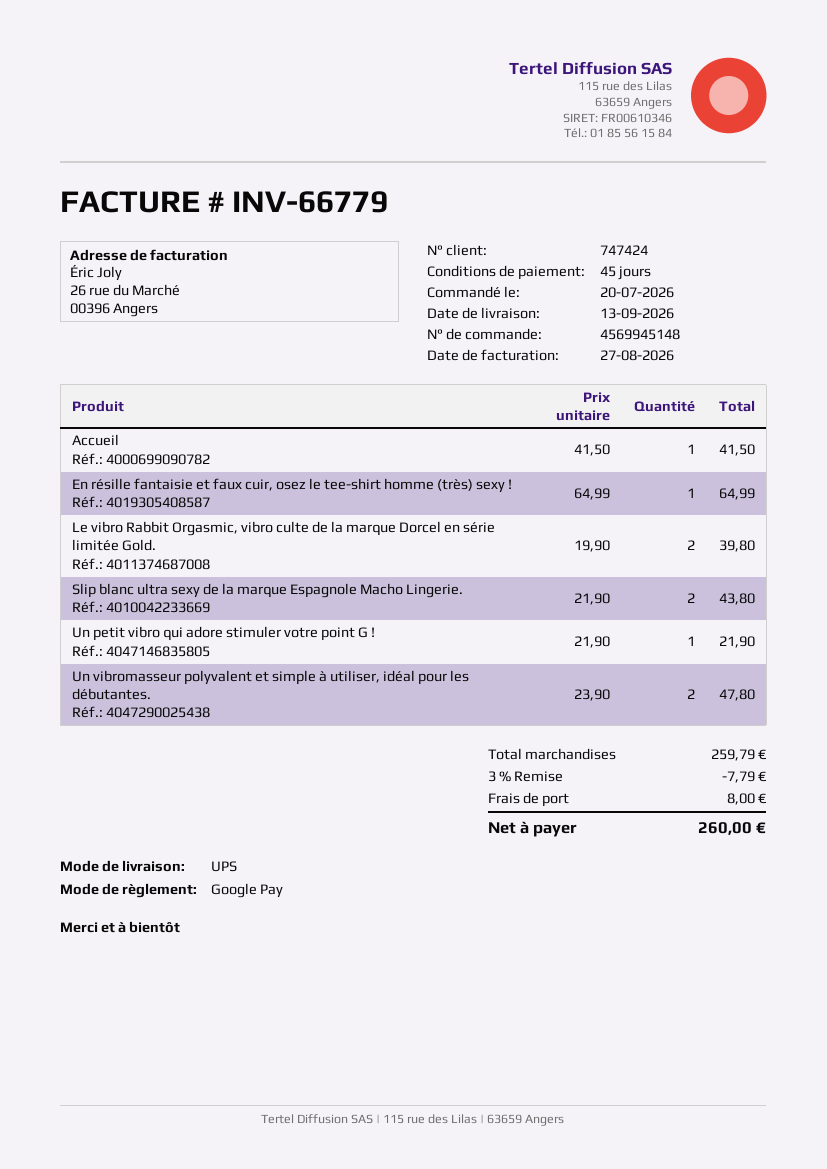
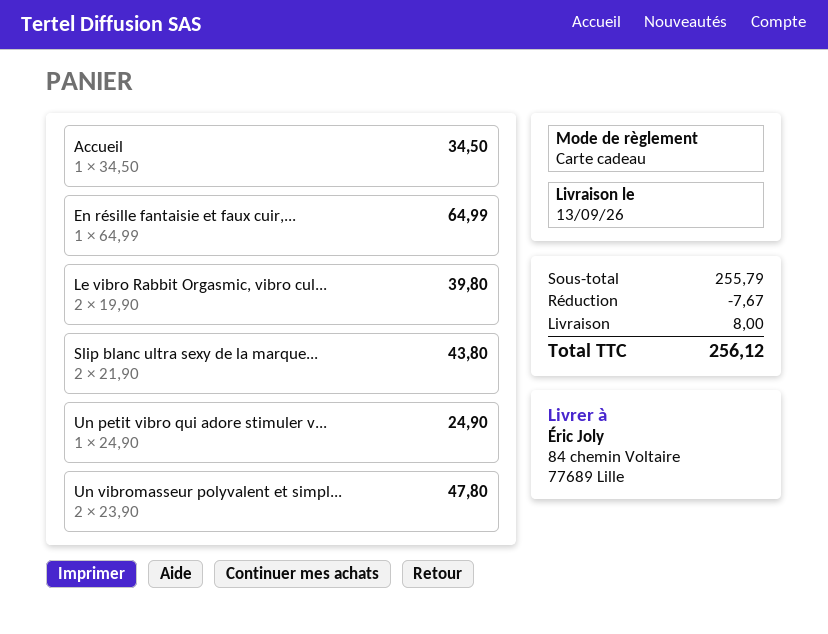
payment method: Google Pay -> gift card
Accueil: 1 x 41.50 = 41.50 -> 1 x 34.50 = 34.50
Un petit vibro qui adore stimuler votre point G !: 1 x 21.90 = 21.90 -> 1 x 24.90 = 24.90
subtotal: 259.79 -> 255.79
discount: 7.79 -> 7.67
total: 260.00 -> 256.12

